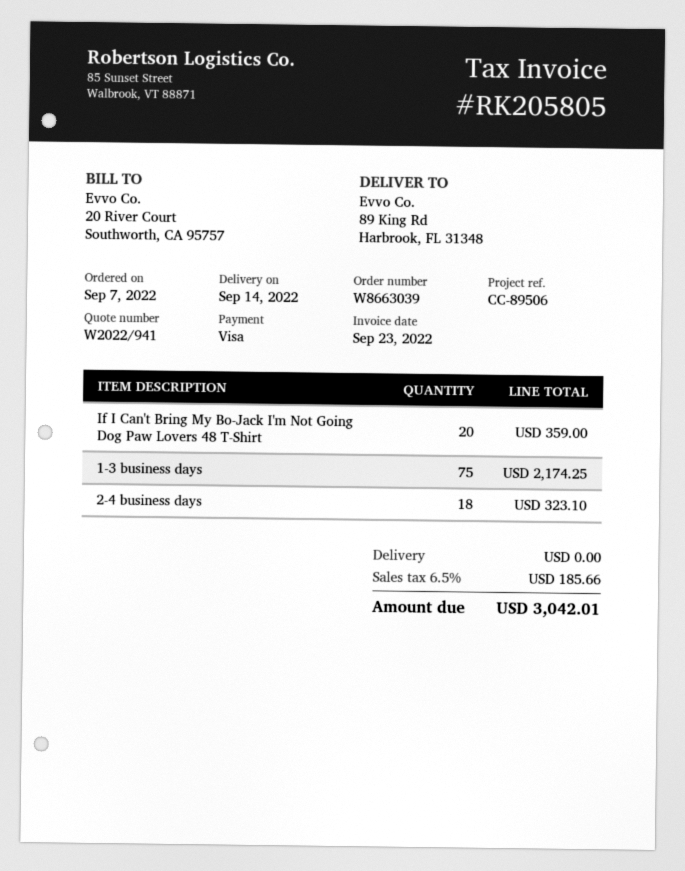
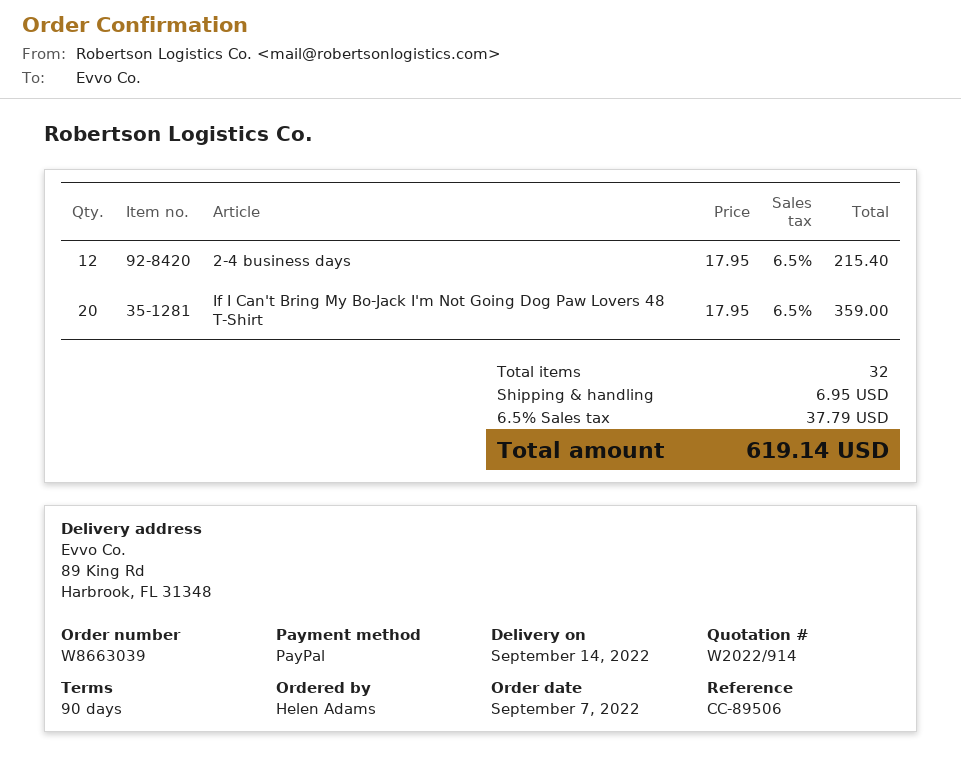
quote number: W2022/941 -> W2022/914
payment method: Visa -> PayPal
1-3 business days: 75 for 2174.25 -> none
2-4 business days: 18 for 323.10 -> 12 for 215.40
shipping: 0.00 -> 6.95
tax: 6.5% = 185.66 -> 6.5% = 37.79
total: 3042.01 -> 619.14

